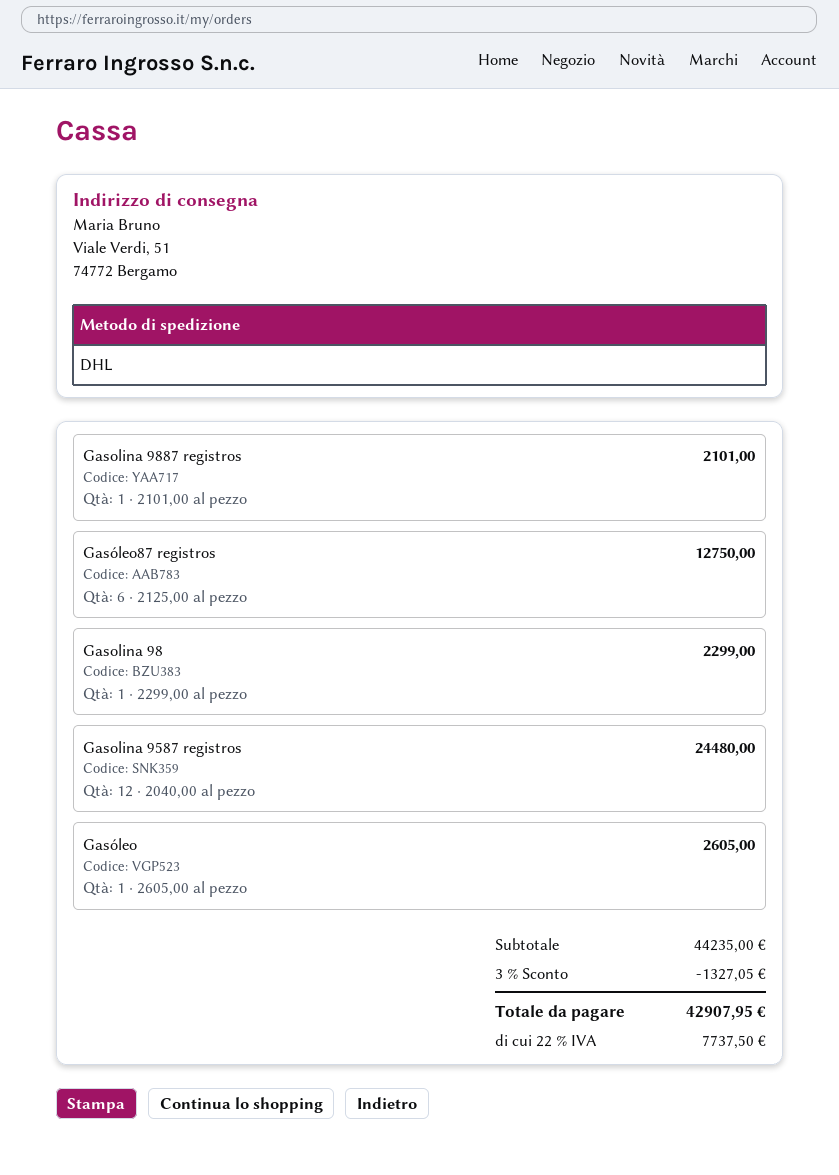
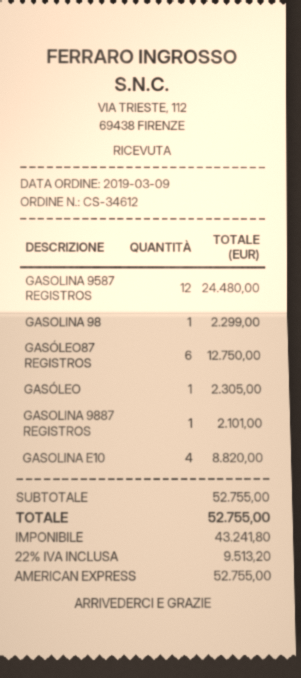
Gasóleo: 1 for 2605.00 -> 1 for 2305.00
GASOLINA E10: none -> 4 for 8820.00
subtotal: 44235.00 -> 52755.00
discount: 3% = 1327.05 -> none
tax: 22% = 7737.50 -> 22% = 9513.20
total: 42907.95 -> 52755.00

